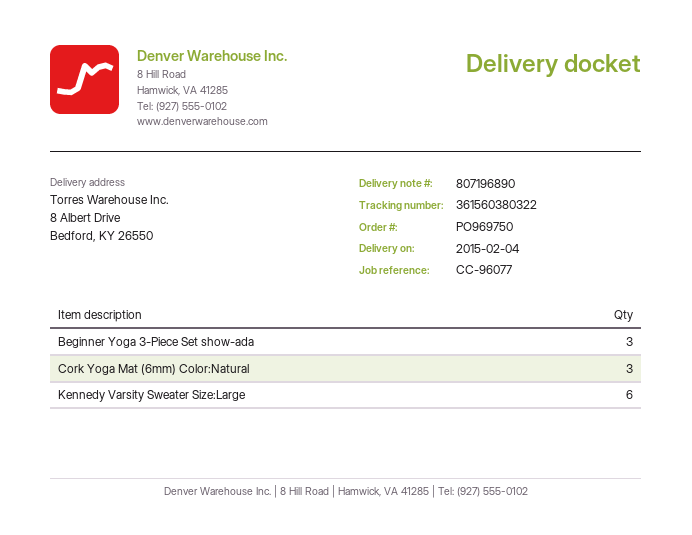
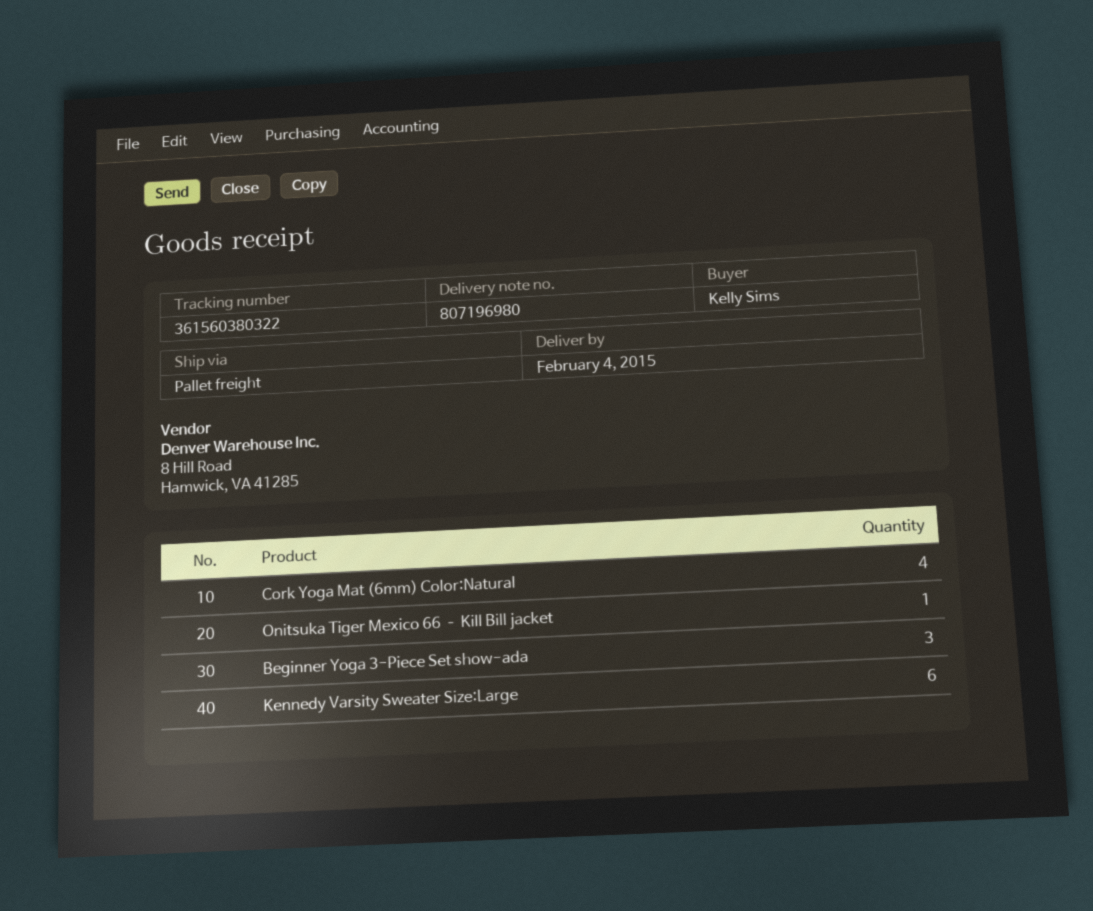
delivery note number: 807196890 -> 807196980
Cork Yoga Mat (6mm) Color:Natural: 3 -> 4
Onitsuka Tiger Mexico 66 – Kill Bill jacket: none -> 1

